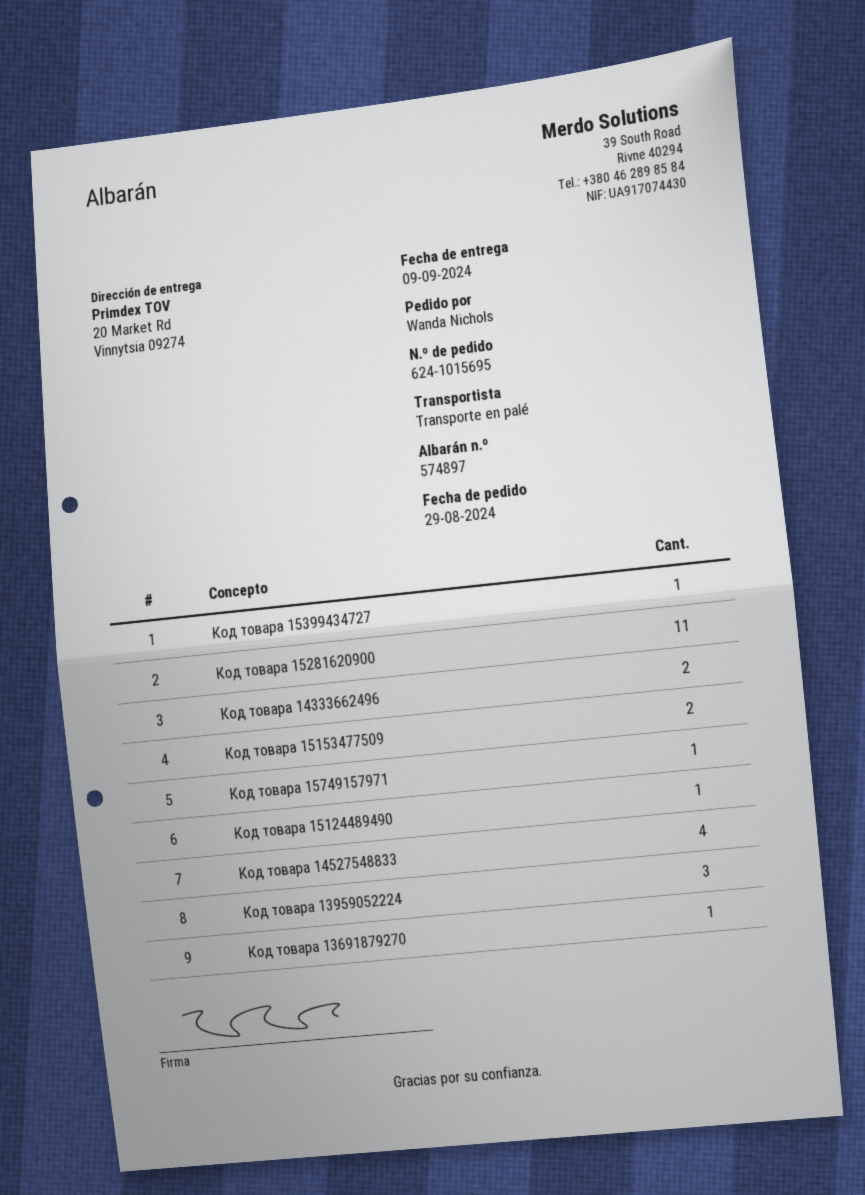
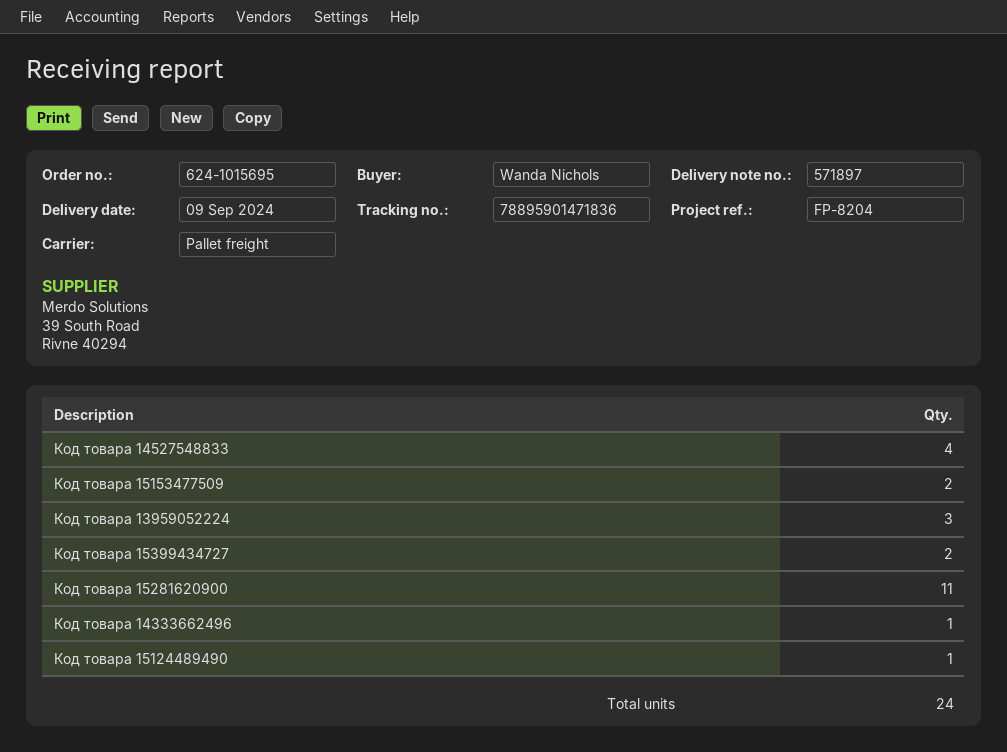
delivery note number: 574897 -> 571897
Код товара 15399434727: 1 -> 2
Код товара 14333662496: 2 -> 1
Код товара 15749157971: 1 -> none
Код товара 13691879270: 1 -> none

